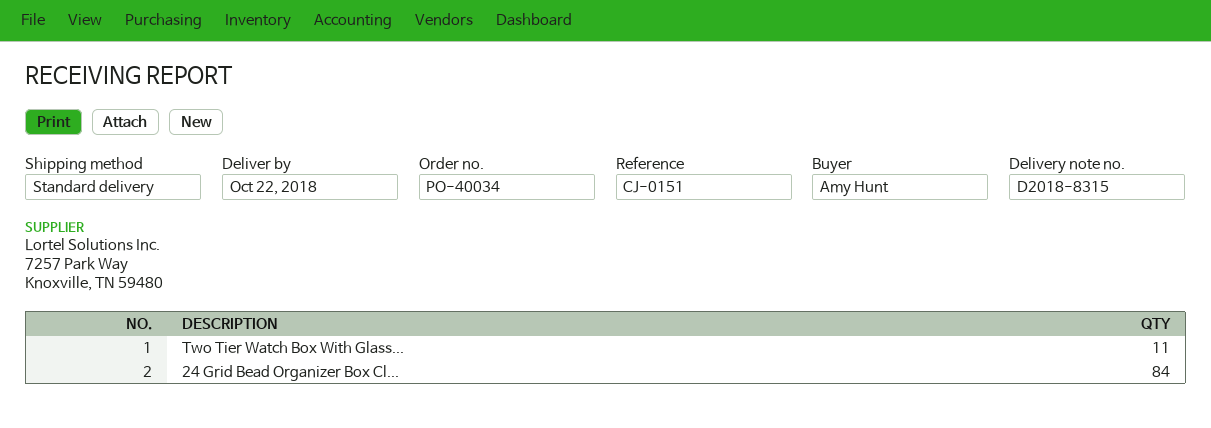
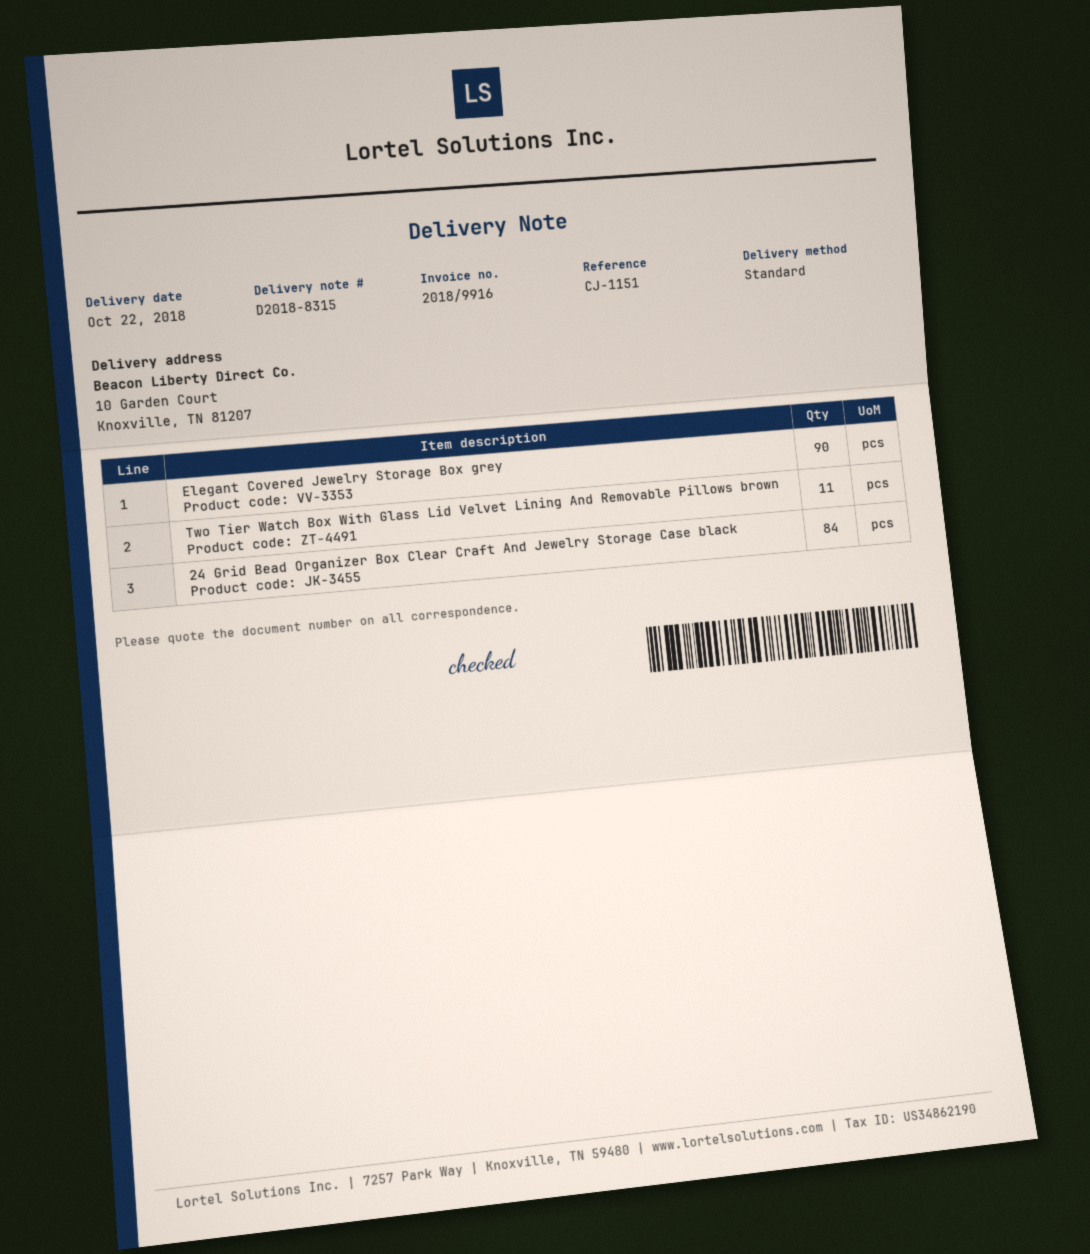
reference: CJ-0151 -> CJ-1151
Elegant Covered Jewelry Storage Box grey: none -> 90

